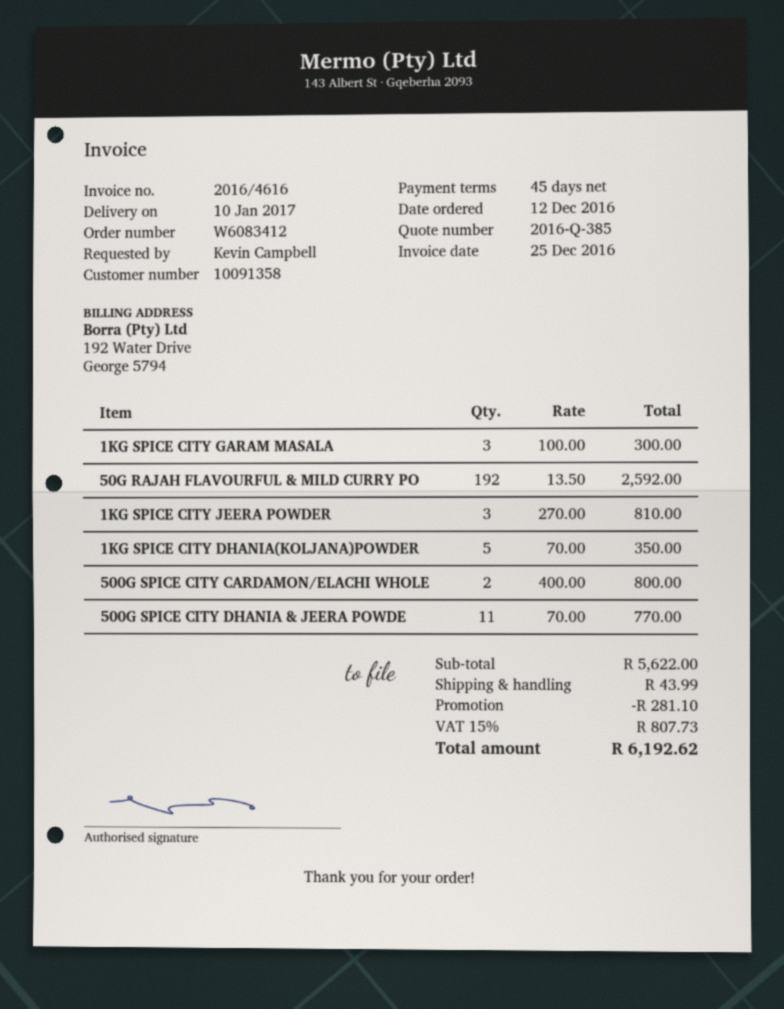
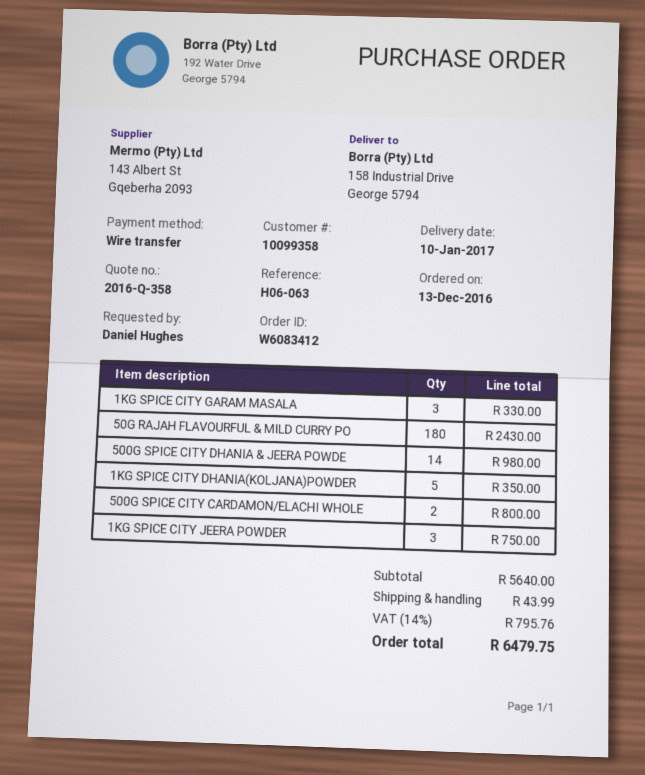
quote number: 2016-Q-385 -> 2016-Q-358
order date: 2016-12-12 -> 2016-12-13
customer number: 10091358 -> 10099358
ordered by: Kevin Campbell -> Daniel Hughes
1KG SPICE CITY GARAM MASALA: 3 for 300.00 -> 3 for 330.00
50G RAJAH FLAVOURFUL & MILD CURRY PO: 192 for 2592.00 -> 180 for 2430.00
1KG SPICE CITY JEERA POWDER: 3 for 810.00 -> 3 for 750.00
500G SPICE CITY DHANIA & JEERA POWDE: 11 for 770.00 -> 14 for 980.00
subtotal: 5622.00 -> 5640.00
discount: 281.10 -> none
tax: 15% = 807.73 -> 14% = 795.76
total: 6192.62 -> 6479.75

